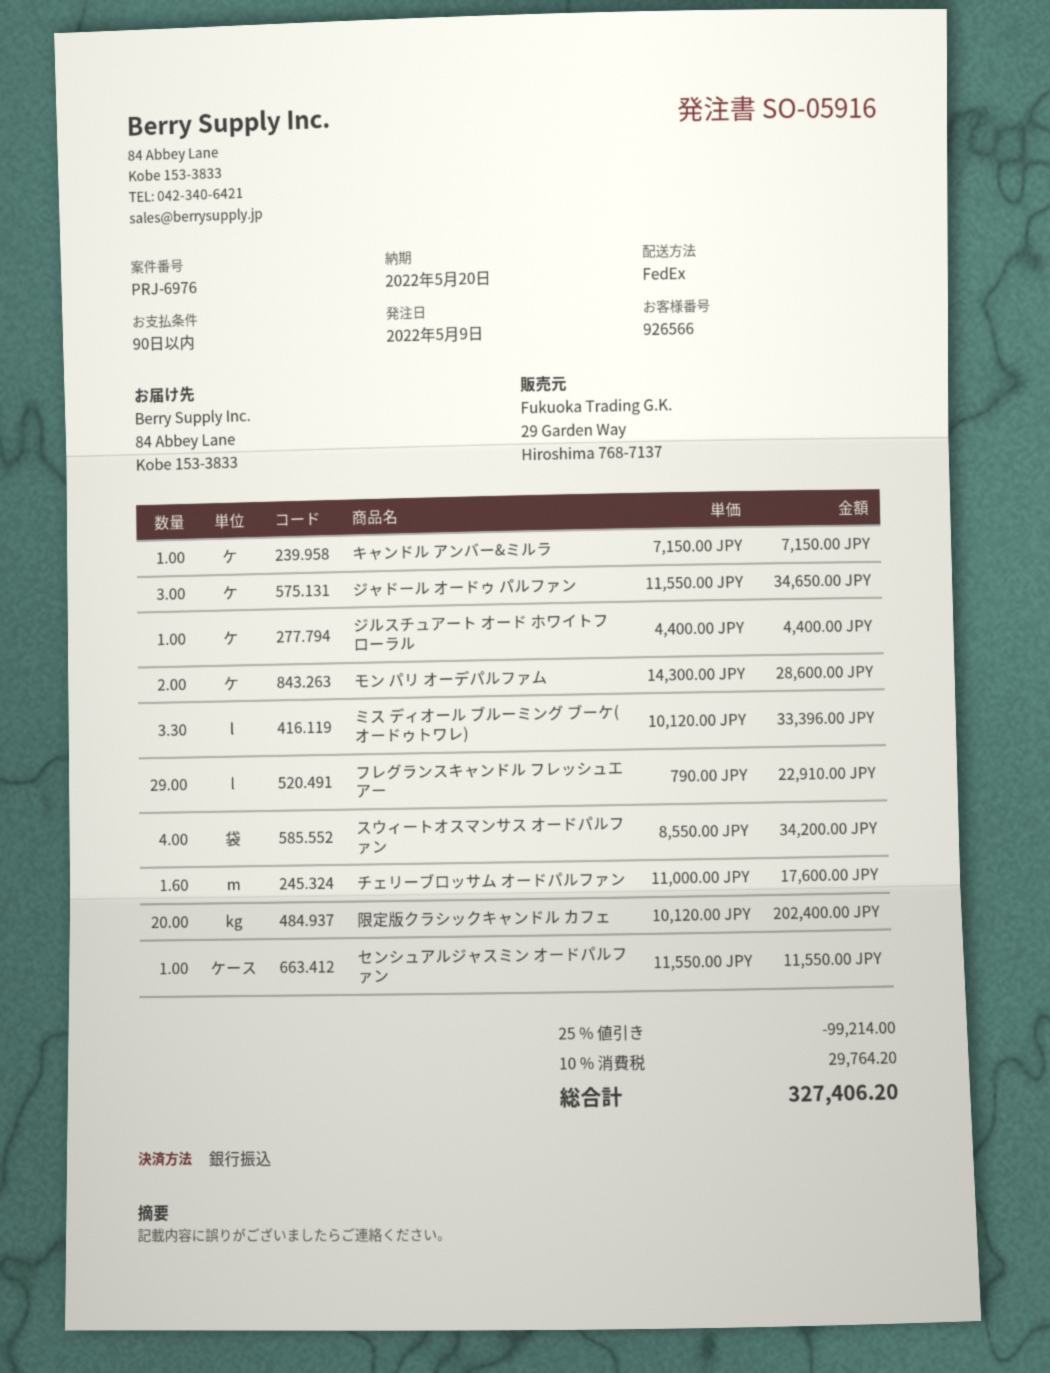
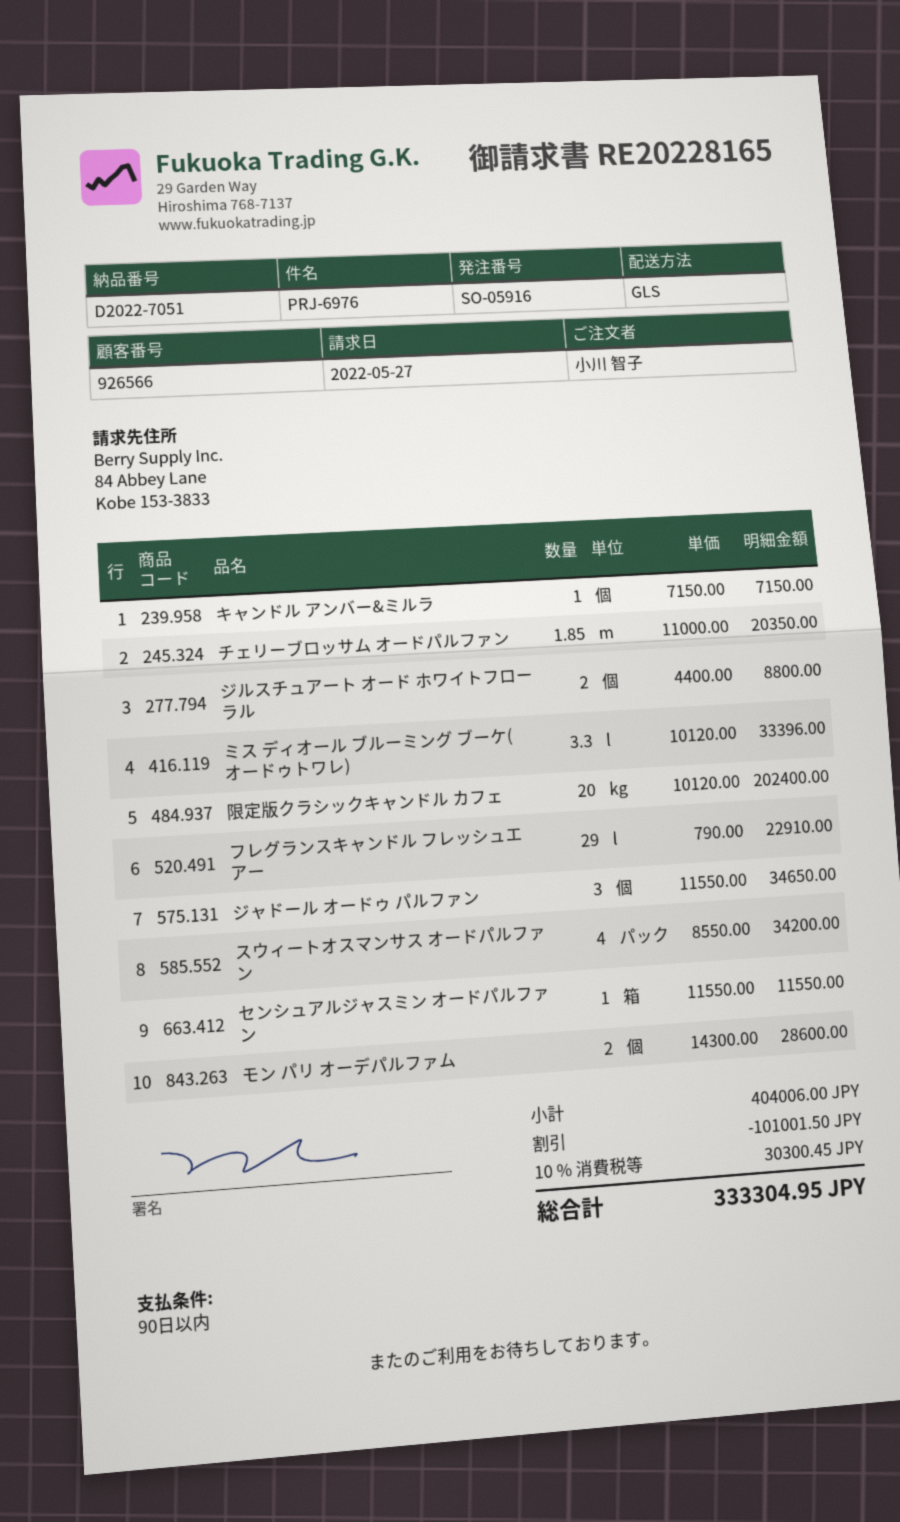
shipping method: FedEx -> GLS
ジルスチュアート オード ホワイトフローラル: 1 x 4400.00 = 4400.00 -> 2 x 4400.00 = 8800.00
チェリーブロッサム オードパルファン: 1.6 x 11000.00 = 17600.00 -> 1.85 x 11000.00 = 20350.00
discount: 99214.00 -> 101001.50
tax: 10% = 29764.20 -> 10% = 30300.45
total: 327406.20 -> 333304.95

